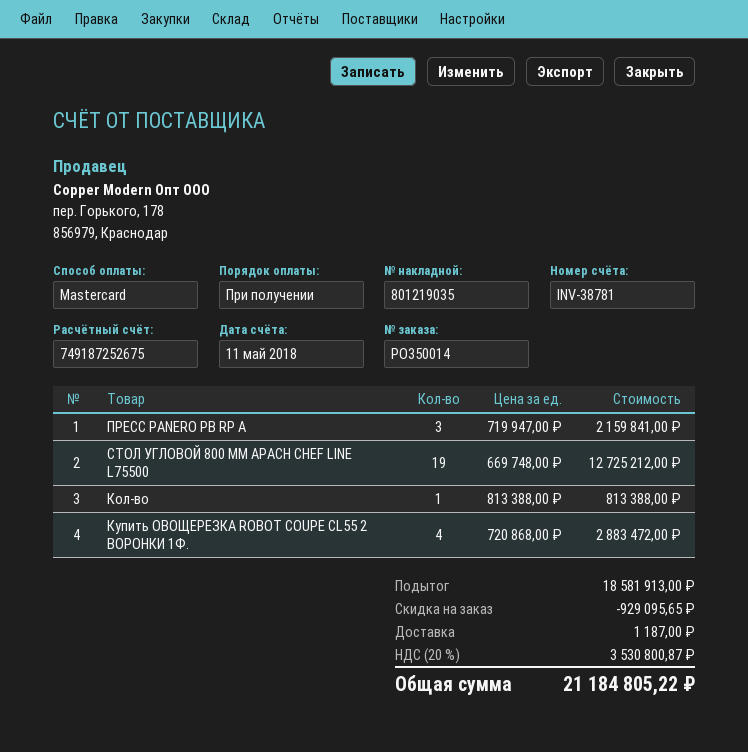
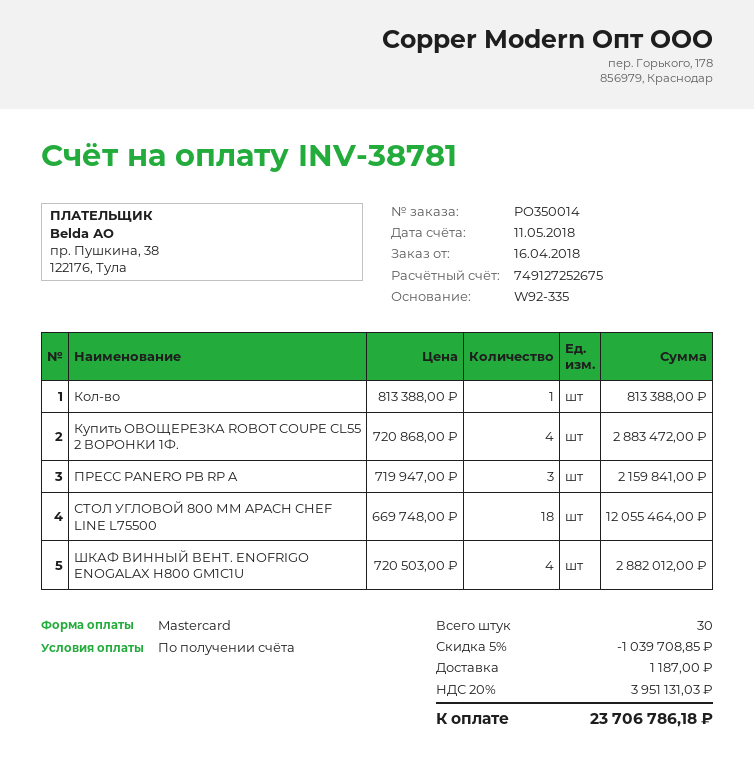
bank account: 749187252675 -> 749127252675
СТОЛ УГЛОВОЙ 800 ММ APACH CHEF LINE L75500: 19 x 669748.00 = 12725212.00 -> 18 x 669748.00 = 12055464.00
ШКАФ ВИННЫЙ ВЕНТ. ENOFRIGO ENOGALAX H800 GM1C1U: none -> 4 x 720503.00 = 2882012.00
discount: 929095.65 -> 1039708.85
tax: 20% = 3530800.87 -> 20% = 3951131.03
total: 21184805.22 -> 23706786.18

